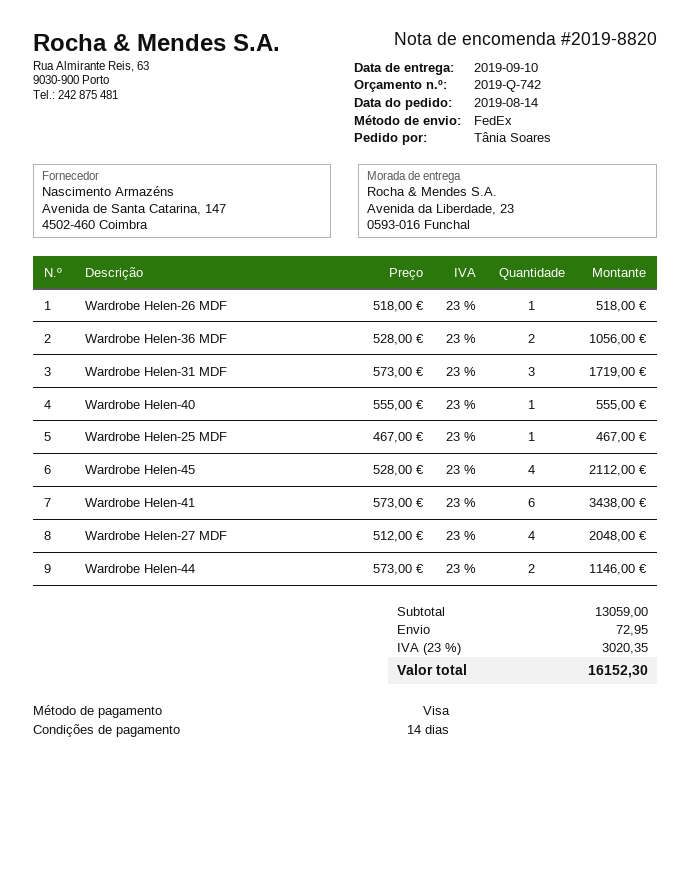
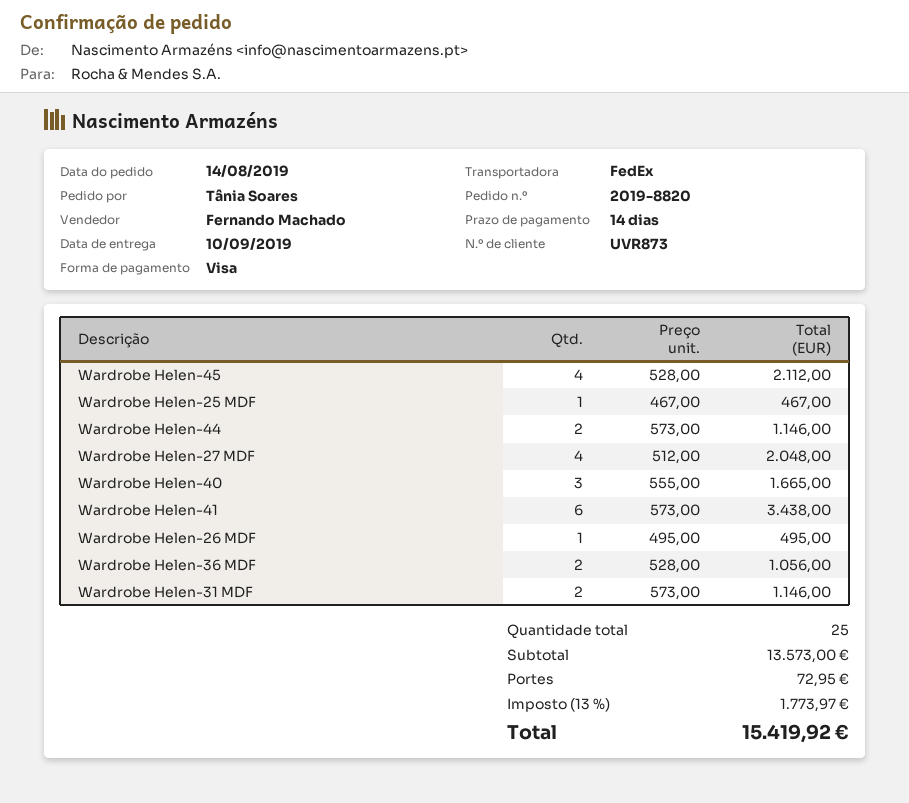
Wardrobe Helen-26 MDF: 1 x 518.00 = 518.00 -> 1 x 495.00 = 495.00
Wardrobe Helen-31 MDF: 3 x 573.00 = 1719.00 -> 2 x 573.00 = 1146.00
Wardrobe Helen-40: 1 x 555.00 = 555.00 -> 3 x 555.00 = 1665.00
subtotal: 13059.00 -> 13573.00
tax: 23% = 3020.35 -> 13% = 1773.97
total: 16152.30 -> 15419.92

